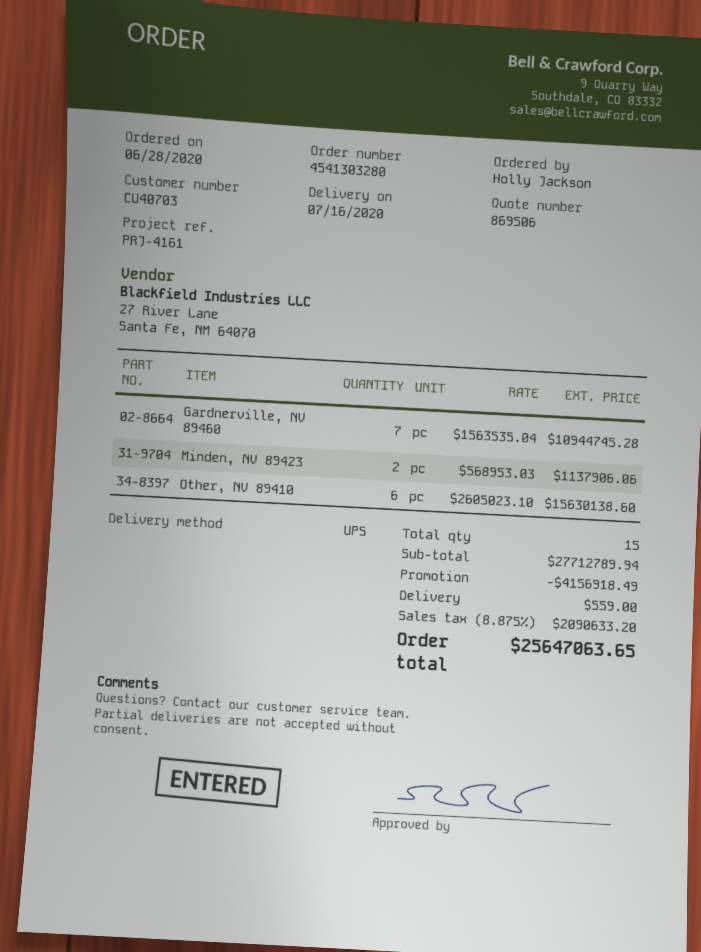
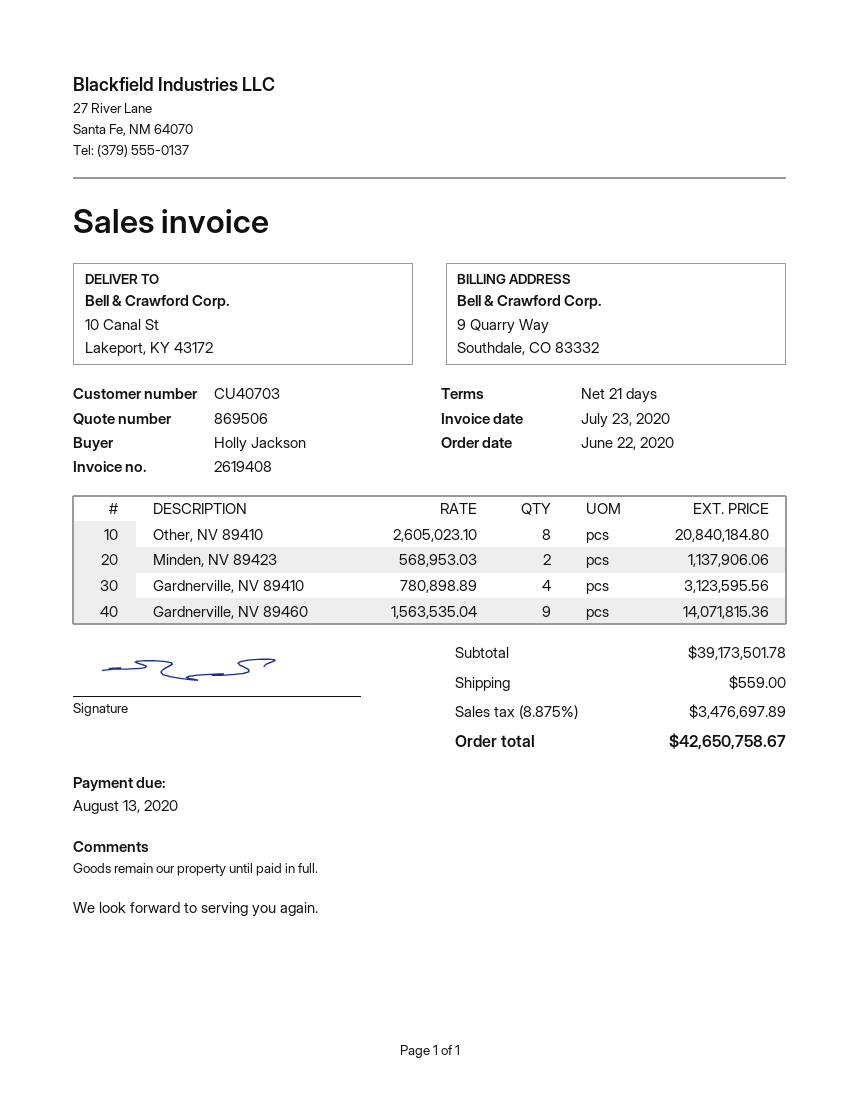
order date: 2020-06-28 -> 2020-06-22
Gardnerville, NV 89460: 7 x 1563535.04 = 10944745.28 -> 9 x 1563535.04 = 14071815.36
Other, NV 89410: 6 x 2605023.10 = 15630138.60 -> 8 x 2605023.10 = 20840184.80
Gardnerville, NV 89410: none -> 4 x 780898.89 = 3123595.56
subtotal: 27712789.94 -> 39173501.78
discount: 4156918.49 -> none
tax: 8.875% = 2090633.20 -> 8.875% = 3476697.89
total: 25647063.65 -> 42650758.67

